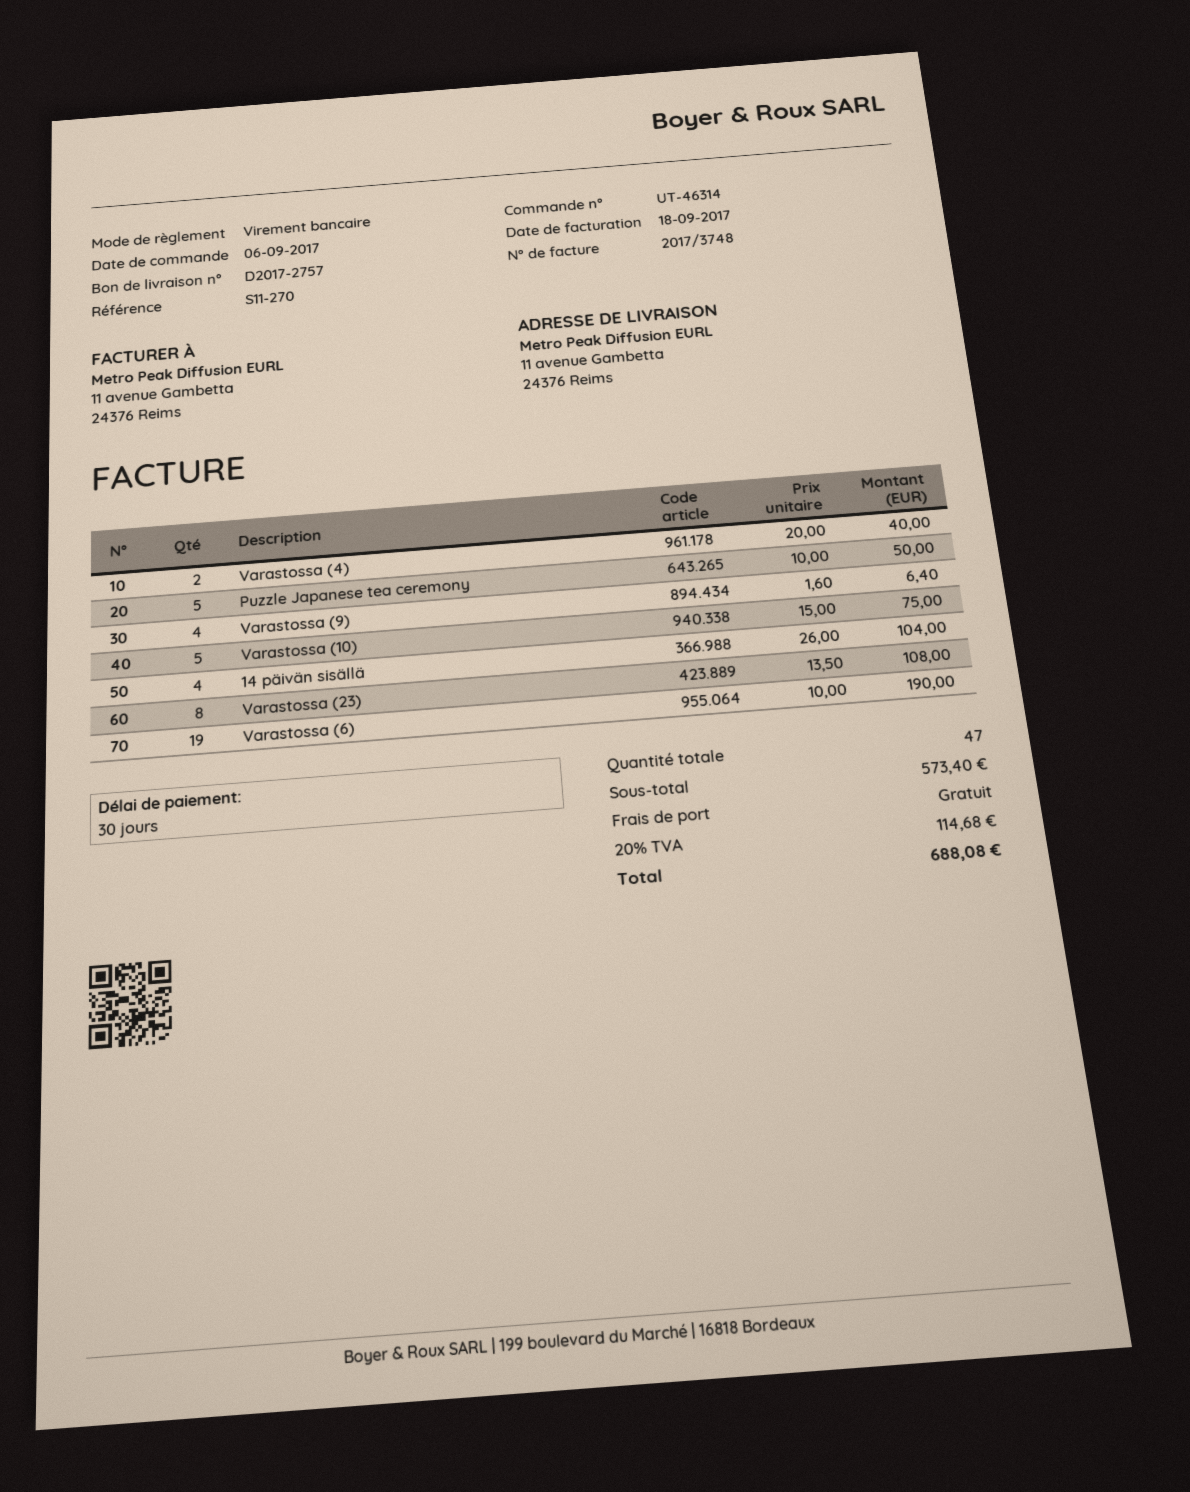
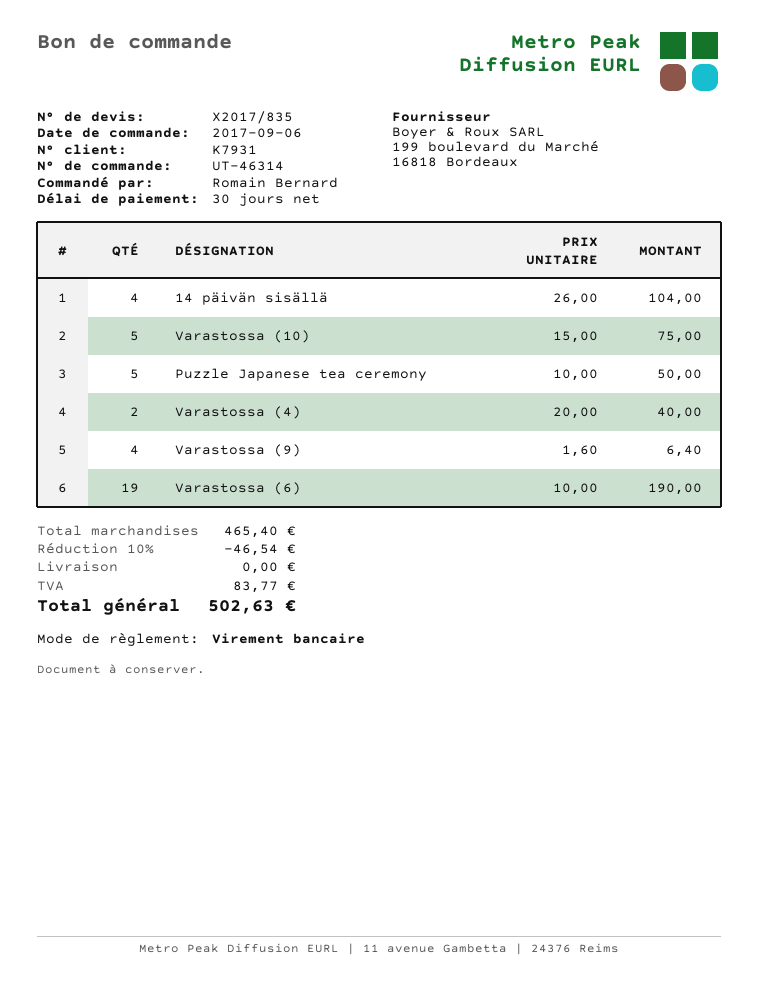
Varastossa (23): 8 x 13.50 = 108.00 -> none
subtotal: 573.40 -> 465.40
discount: none -> 10% = 46.54
tax: 114.68 -> 83.77
total: 688.08 -> 502.63

